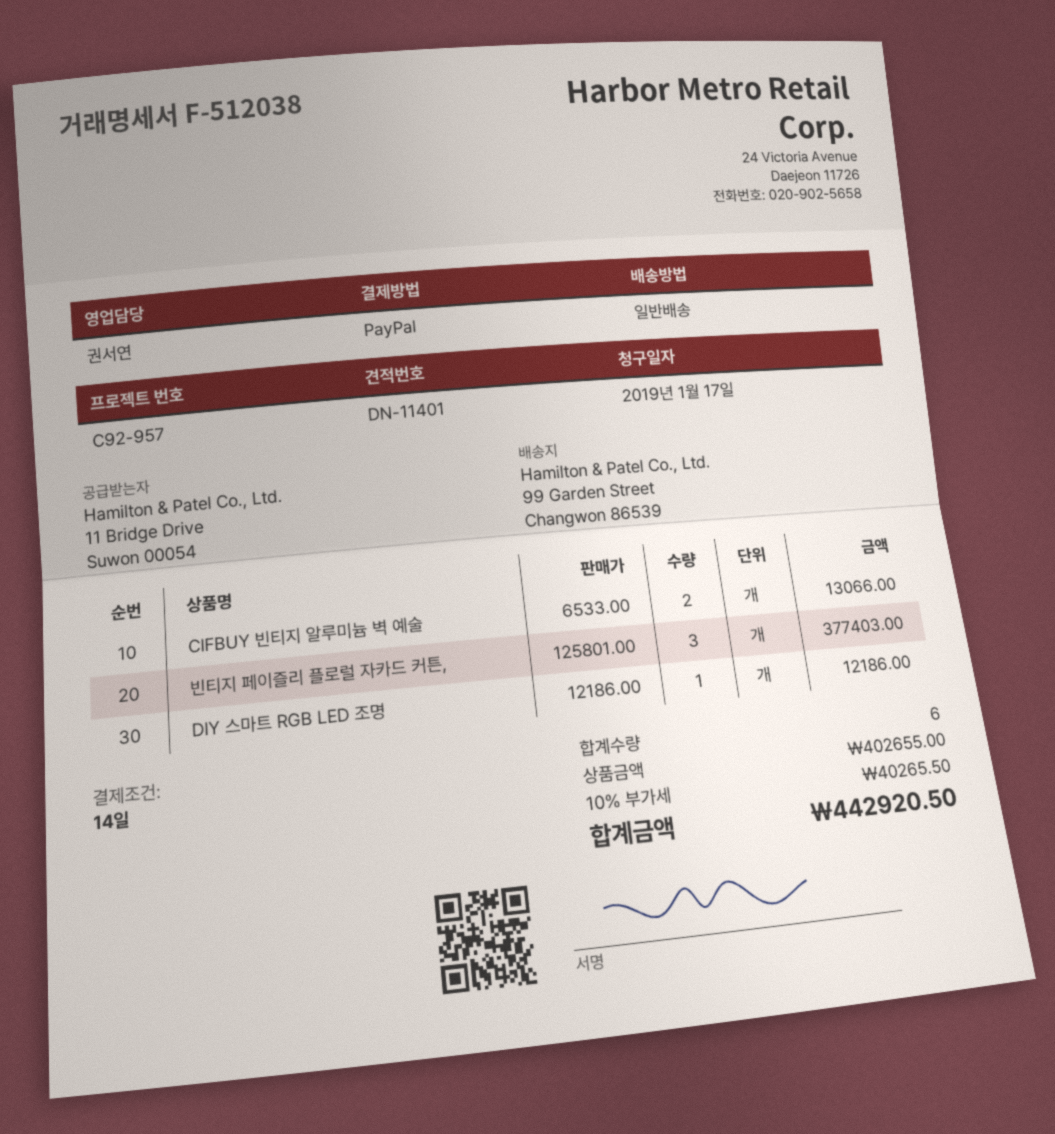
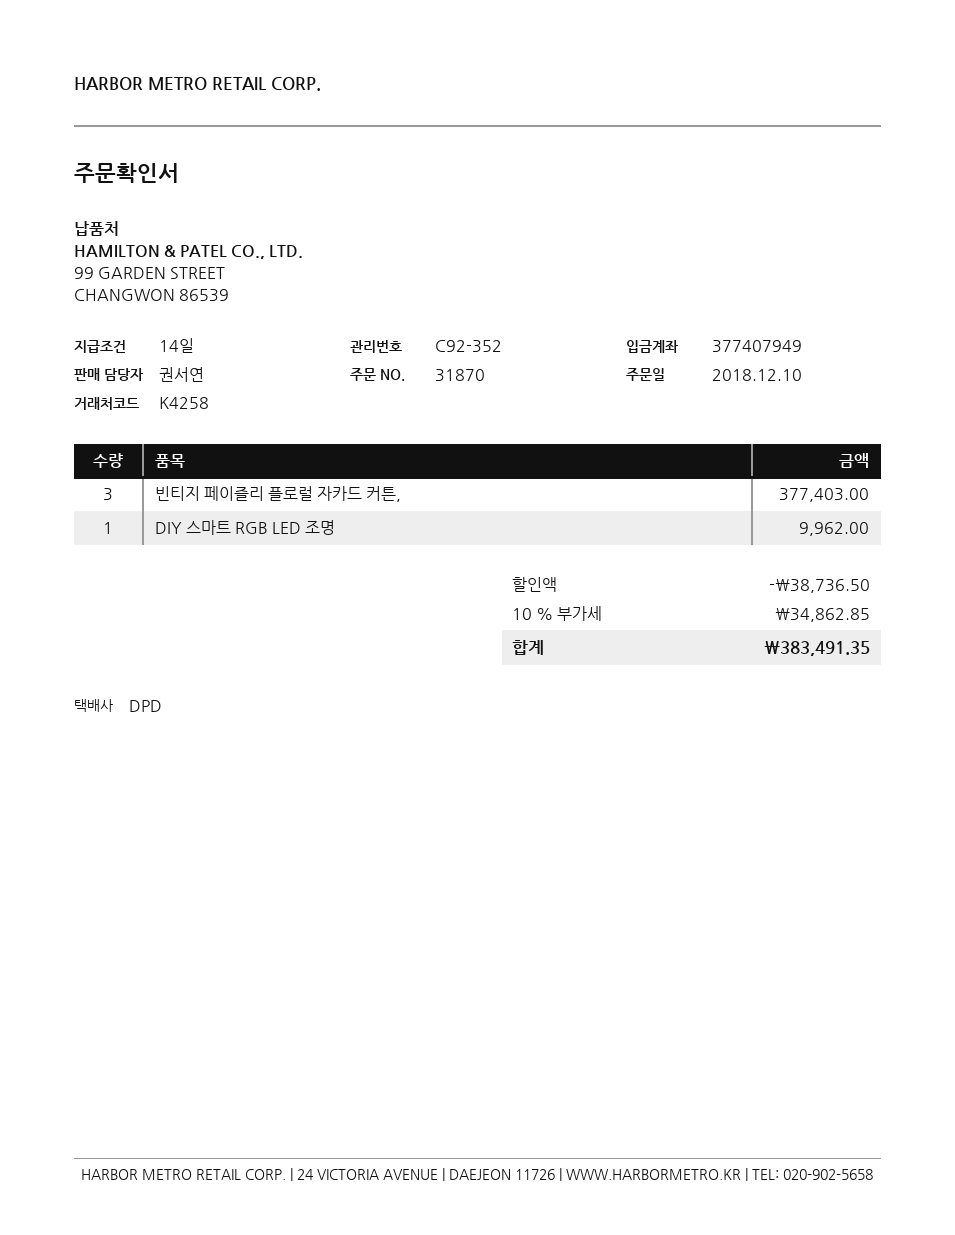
reference: C92-957 -> C92-352
shipping method: standard -> DPD
CIFBUY 빈티지 알루미늄 벽 예술: 2 for 13066.00 -> none
DIY 스마트 RGB LED 조명: 1 for 12186.00 -> 1 for 9962.00
discount: none -> 38736.50
tax: 10% = 40265.50 -> 10% = 34862.85
total: 442920.50 -> 383491.35

